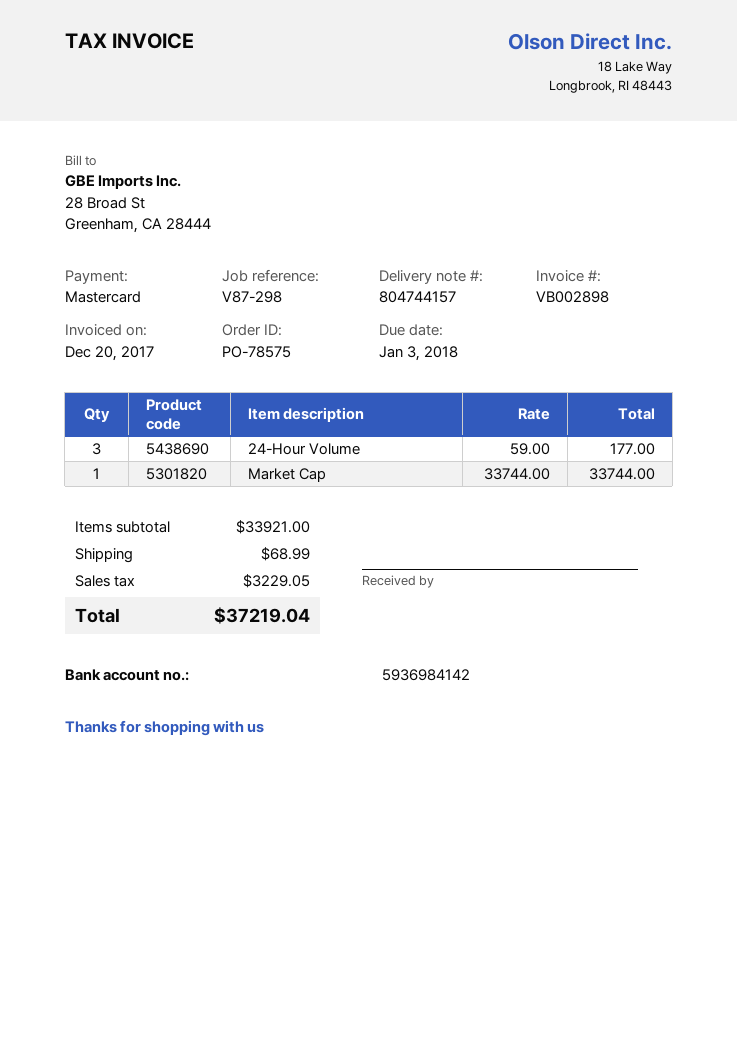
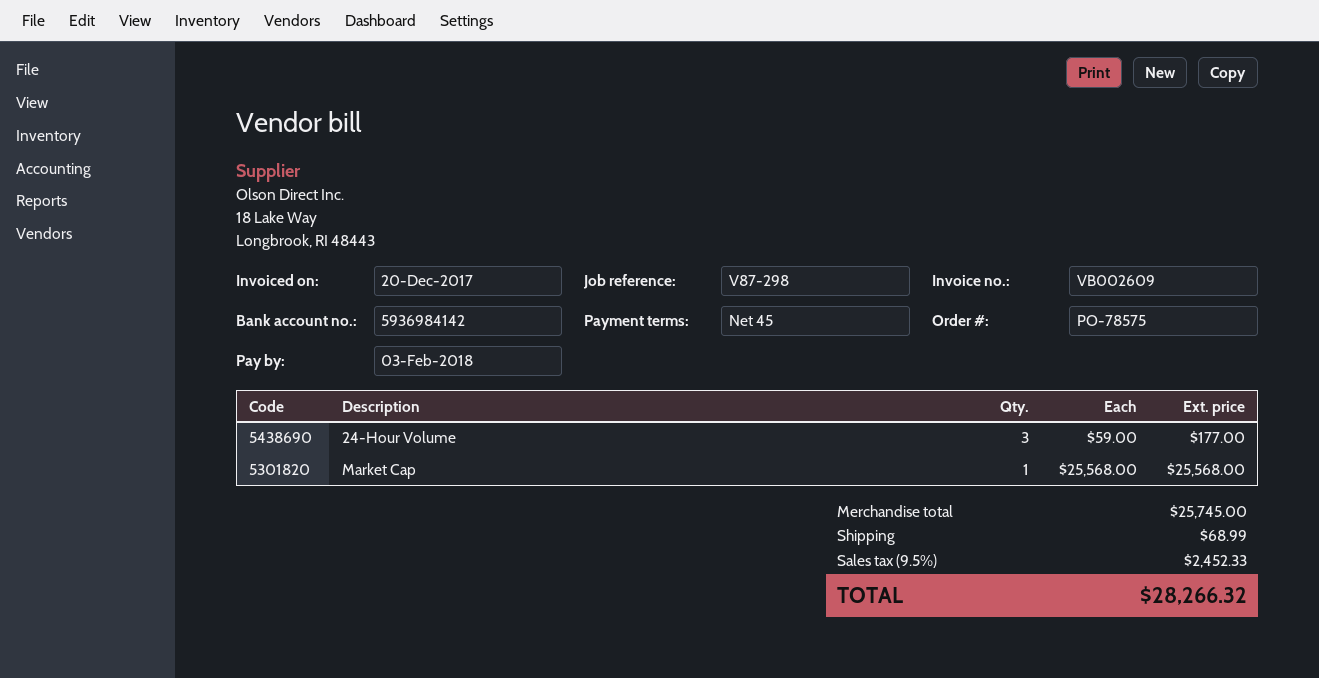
invoice number: VB002898 -> VB002609
due date: 2018-01-03 -> 2018-02-03
Market Cap: 1 x 33744.00 = 33744.00 -> 1 x 25568.00 = 25568.00
subtotal: 33921.00 -> 25745.00
tax: 3229.05 -> 2452.33
total: 37219.04 -> 28266.32

